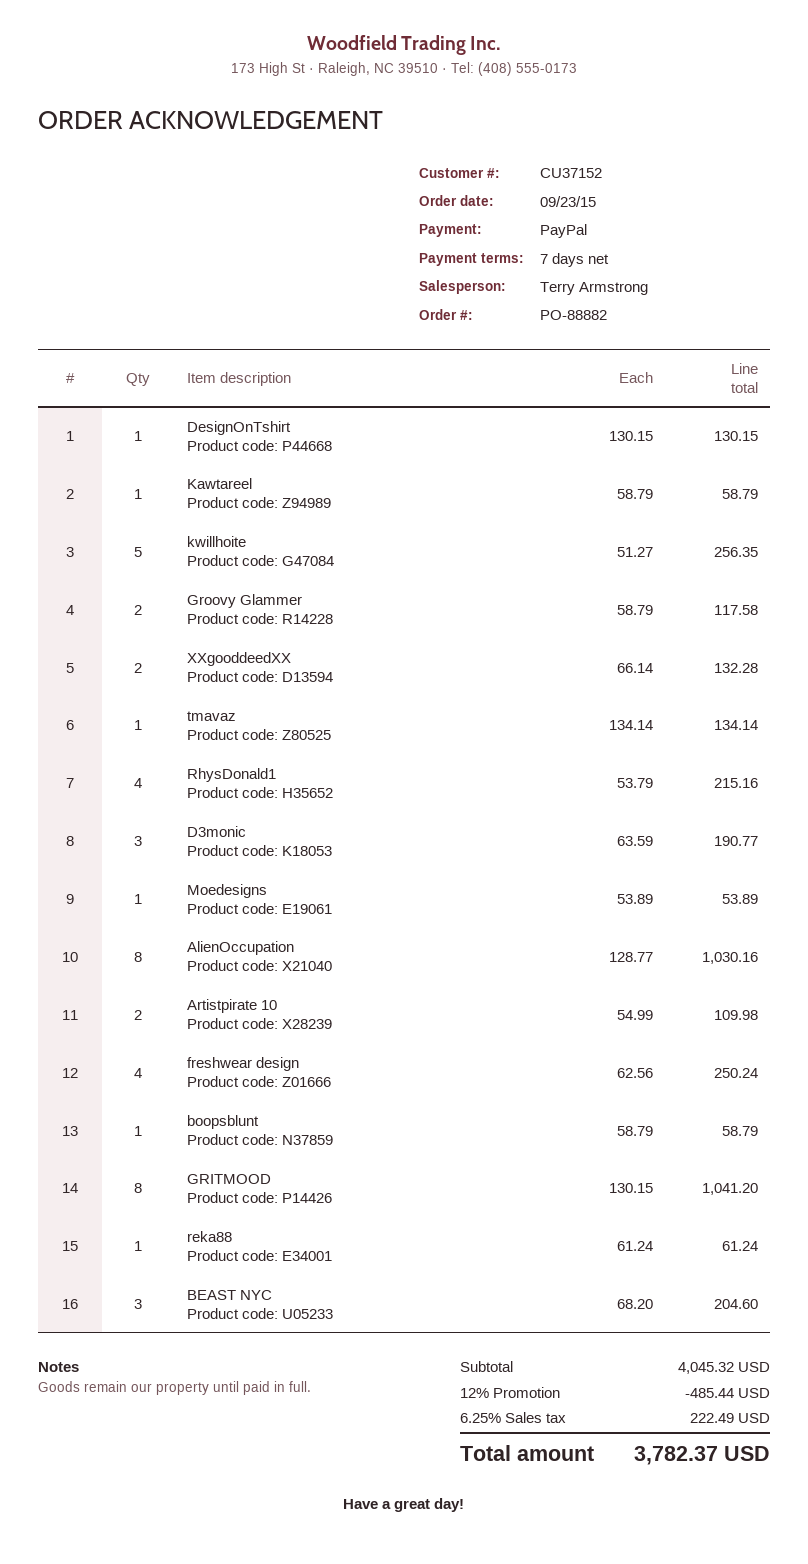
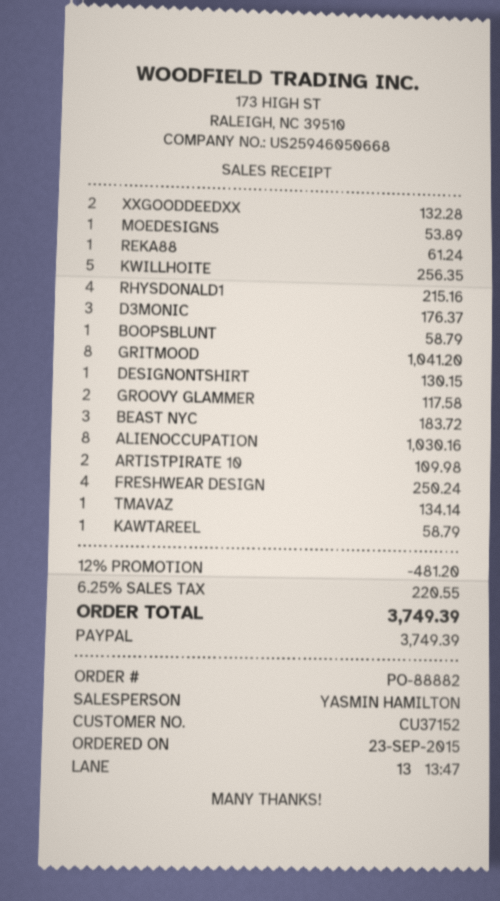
sales rep: Terry Armstrong -> YASMIN HAMILTON
D3monic: 3 for 190.77 -> 3 for 176.37
BEAST NYC: 3 for 204.60 -> 3 for 183.72
discount: 12% = 485.44 -> 12% = 481.20
tax: 6.25% = 222.49 -> 6.25% = 220.55
total: 3782.37 -> 3749.39

